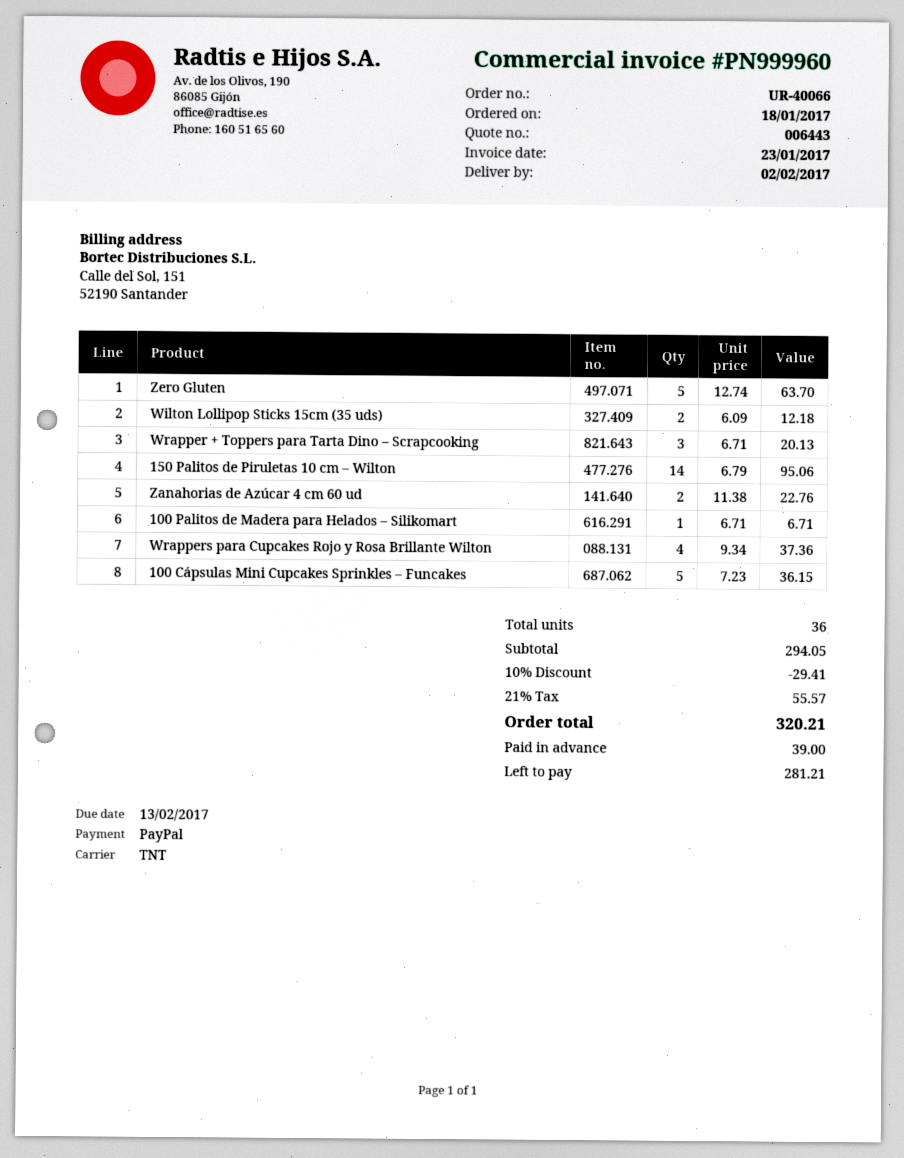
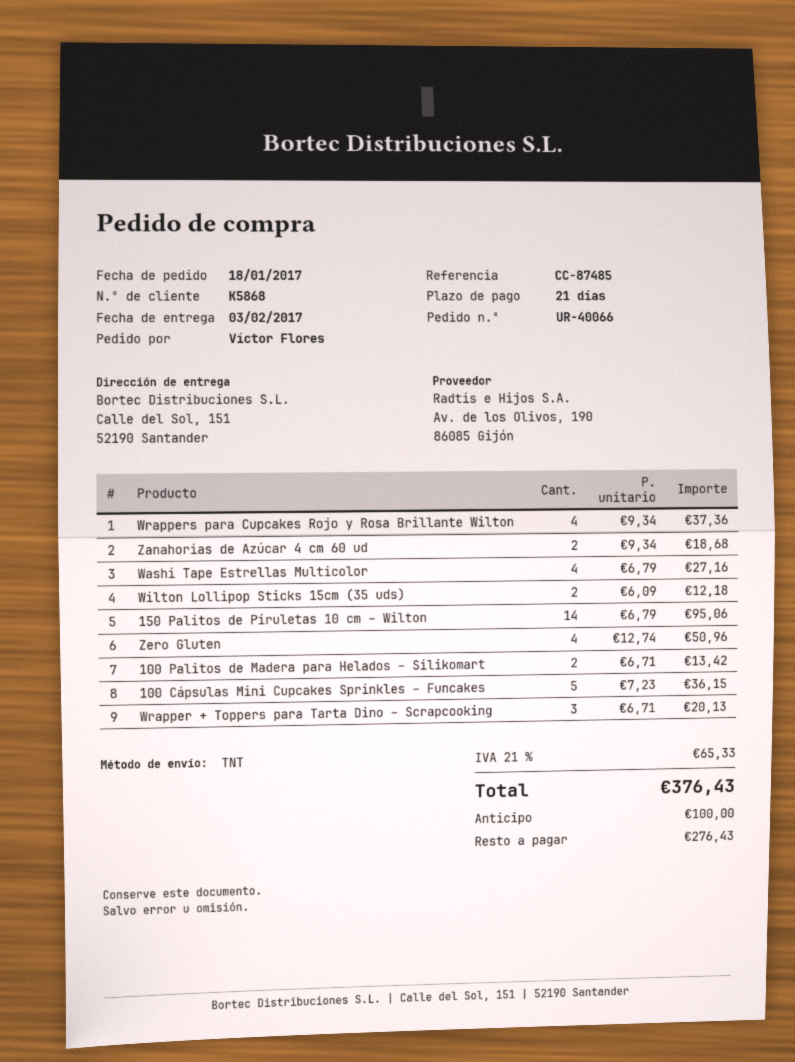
delivery date: 2017-02-02 -> 2017-02-03
Zero Gluten: 5 x 12.74 = 63.70 -> 4 x 12.74 = 50.96
Zanahorias de Azúcar 4 cm 60 ud: 2 x 11.38 = 22.76 -> 2 x 9.34 = 18.68
100 Palitos de Madera para Helados – Silikomart: 1 x 6.71 = 6.71 -> 2 x 6.71 = 13.42
Washi Tape Estrellas Multicolor: none -> 4 x 6.79 = 27.16
discount: 10% = 29.41 -> none
tax: 21% = 55.57 -> 21% = 65.33
total: 320.21 -> 376.43
deposit: 39.00 -> 100.00
balance: 281.21 -> 276.43

